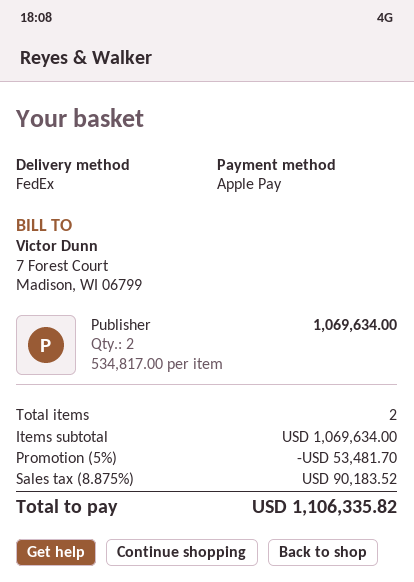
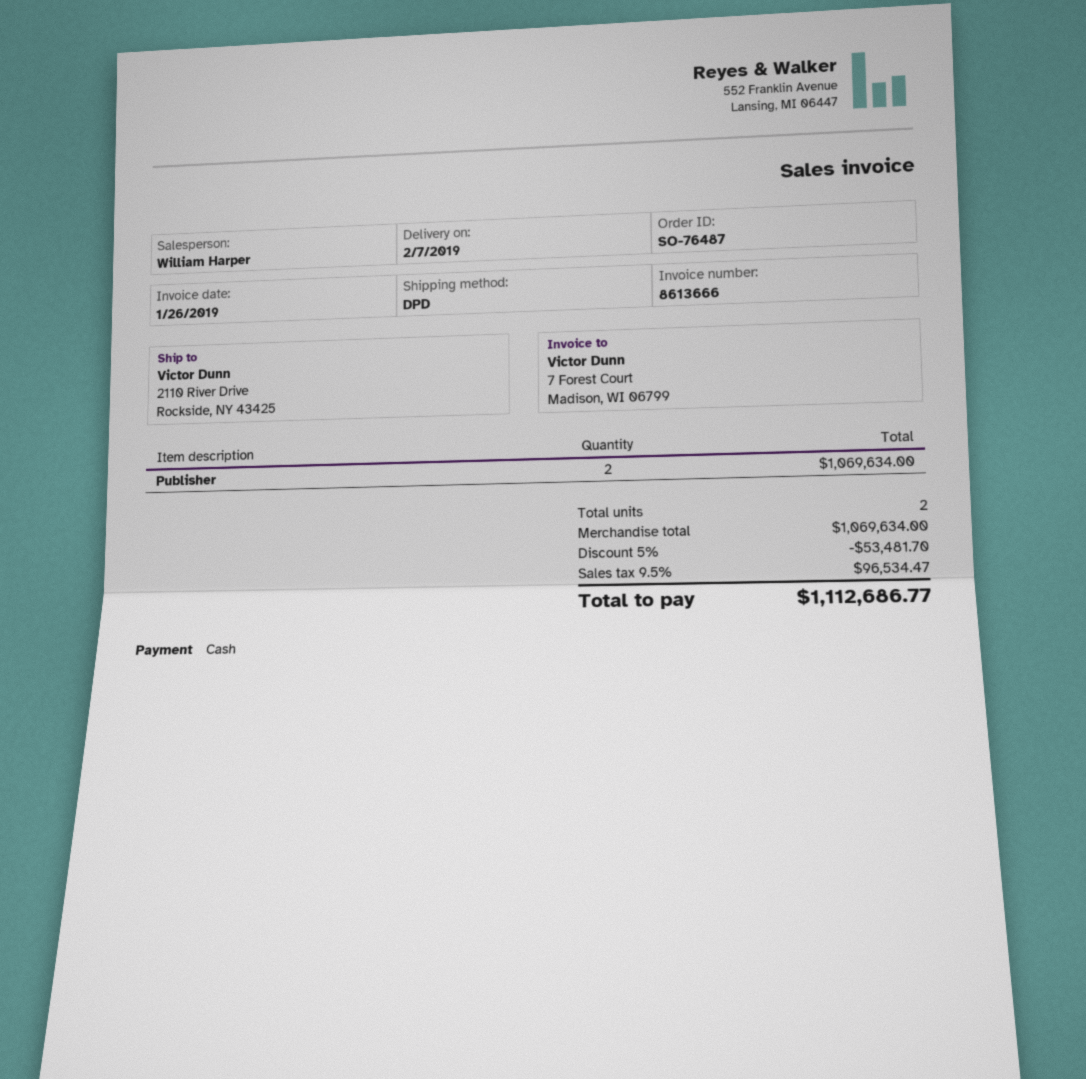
payment method: Apple Pay -> cash
shipping method: FedEx -> DPD
tax: 8.875% = 90183.52 -> 9.5% = 96534.47
total: 1106335.82 -> 1112686.77

